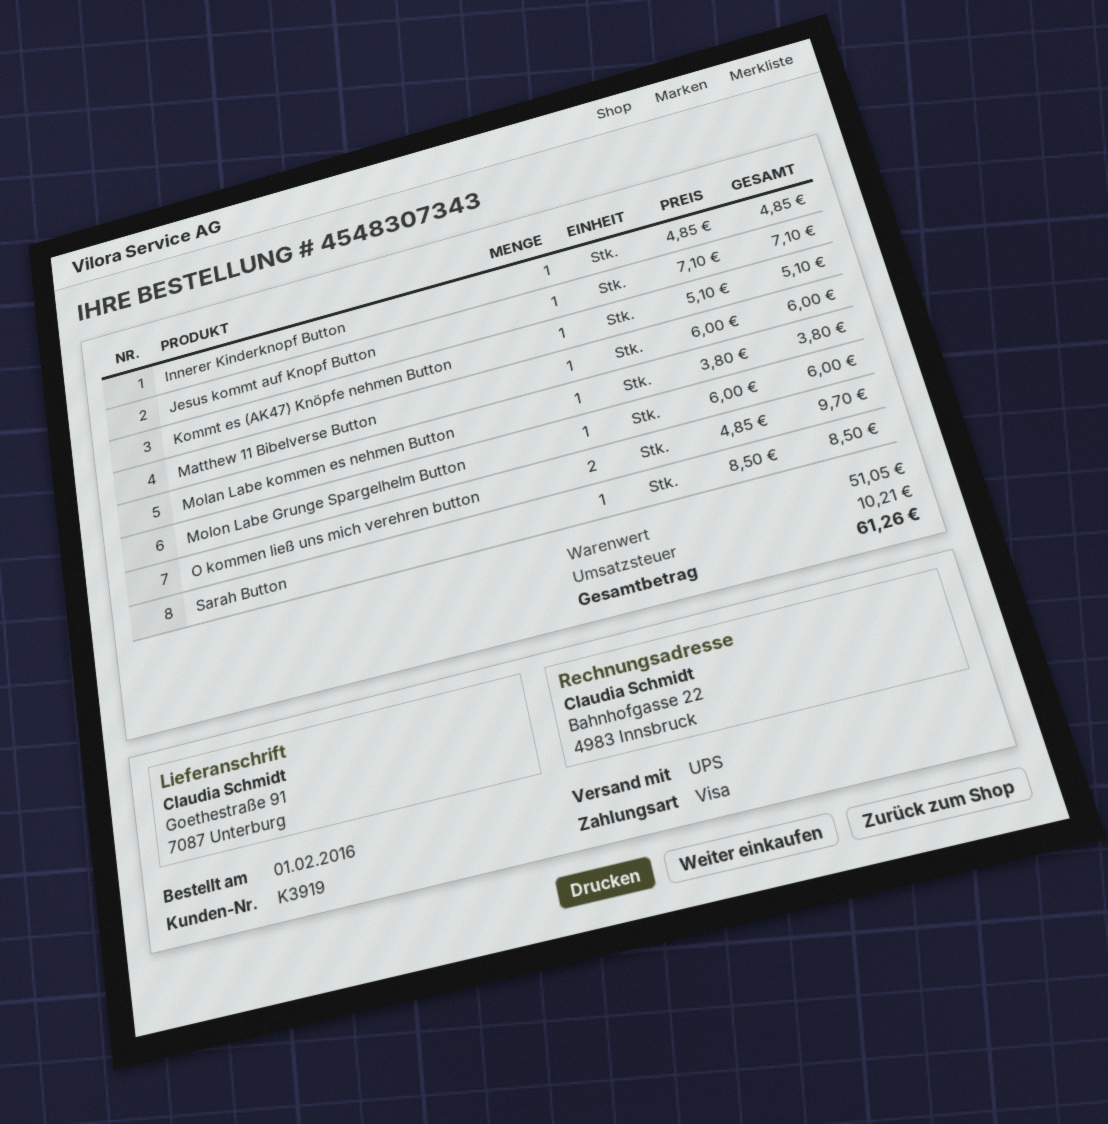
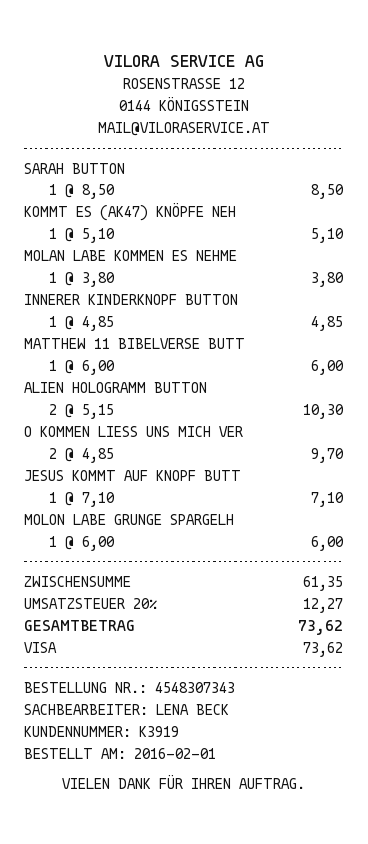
ALIEN HOLOGRAMM BUTTON: none -> 2 x 5.15 = 10.30
subtotal: 51.05 -> 61.35
tax: 10.21 -> 12.27
total: 61.26 -> 73.62

